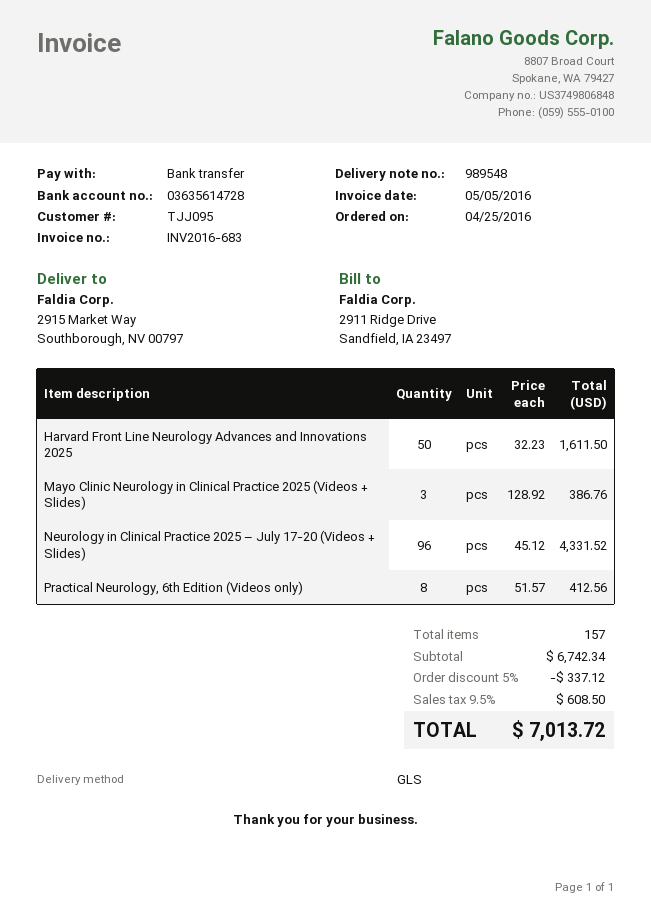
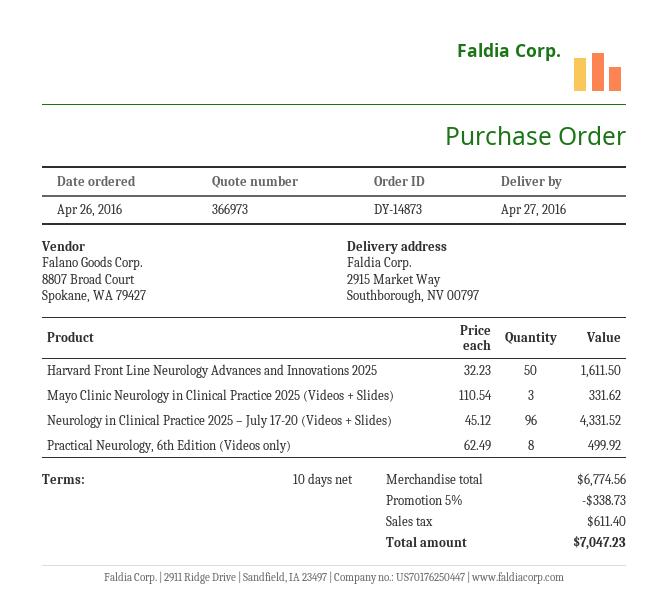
order date: 2016-04-25 -> 2016-04-26
Mayo Clinic Neurology in Clinical Practice 2025 (Videos + Slides): 3 x 128.92 = 386.76 -> 3 x 110.54 = 331.62
Practical Neurology, 6th Edition (Videos only): 8 x 51.57 = 412.56 -> 8 x 62.49 = 499.92
subtotal: 6742.34 -> 6774.56
discount: 5% = 337.12 -> 5% = 338.73
tax: 608.50 -> 611.40
total: 7013.72 -> 7047.23

